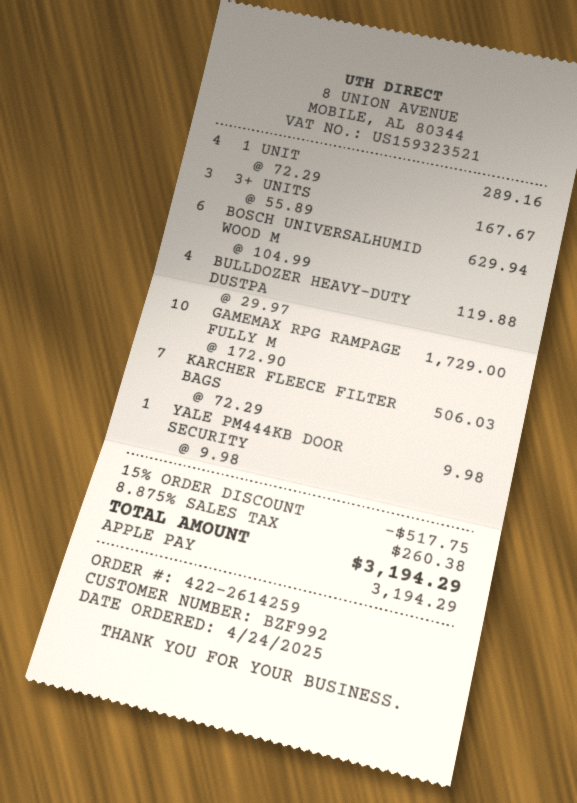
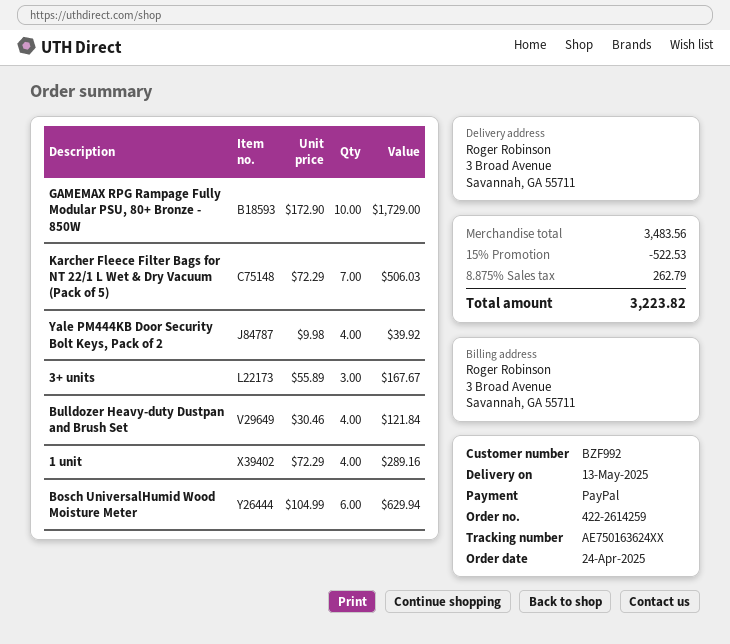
payment method: Apple Pay -> PayPal
BULLDOZER HEAVY-DUTY DUSTPA: 4 x 29.97 = 119.88 -> 4 x 30.46 = 121.84
YALE PM444KB DOOR SECURITY: 1 x 9.98 = 9.98 -> 4 x 9.98 = 39.92
discount: 15% = 517.75 -> 15% = 522.53
tax: 8.875% = 260.38 -> 8.875% = 262.79
total: 3194.29 -> 3223.82

